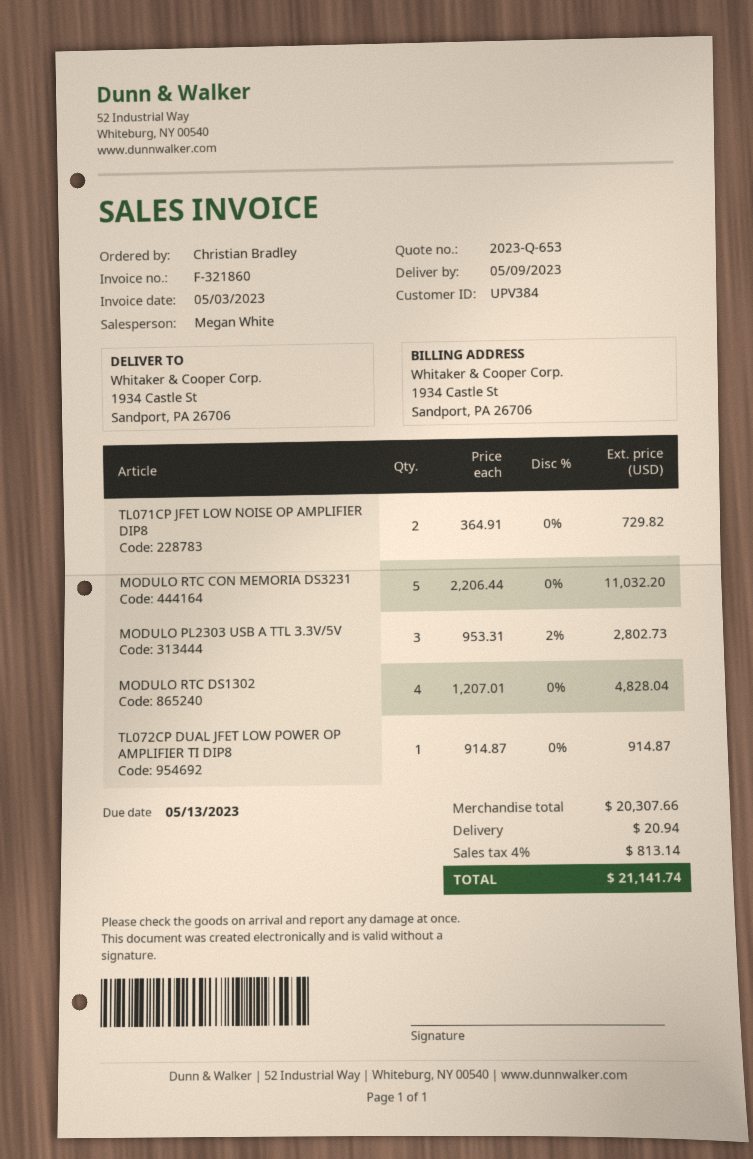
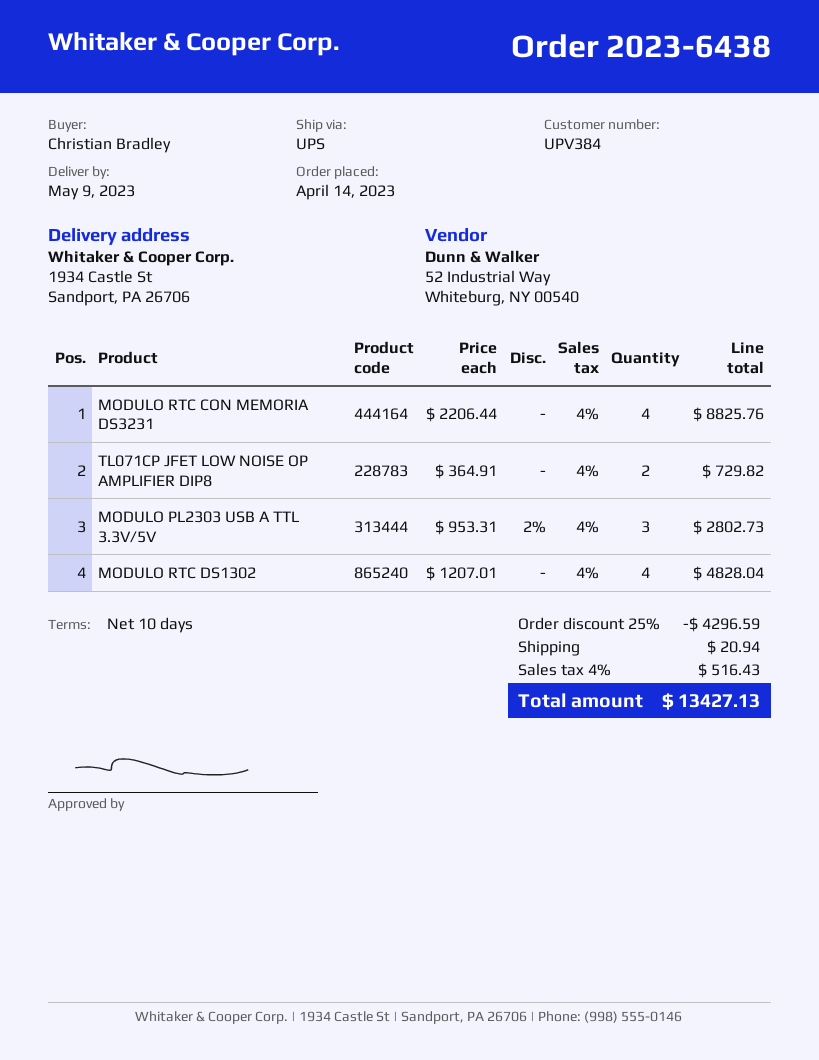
MODULO RTC CON MEMORIA DS3231: 5 x 2206.44 = 11032.20 -> 4 x 2206.44 = 8825.76
TL072CP DUAL JFET LOW POWER OP AMPLIFIER TI DIP8: 1 x 914.87 = 914.87 -> none
discount: none -> 25% = 4296.59
tax: 4% = 813.14 -> 4% = 516.43
total: 21141.74 -> 13427.13

